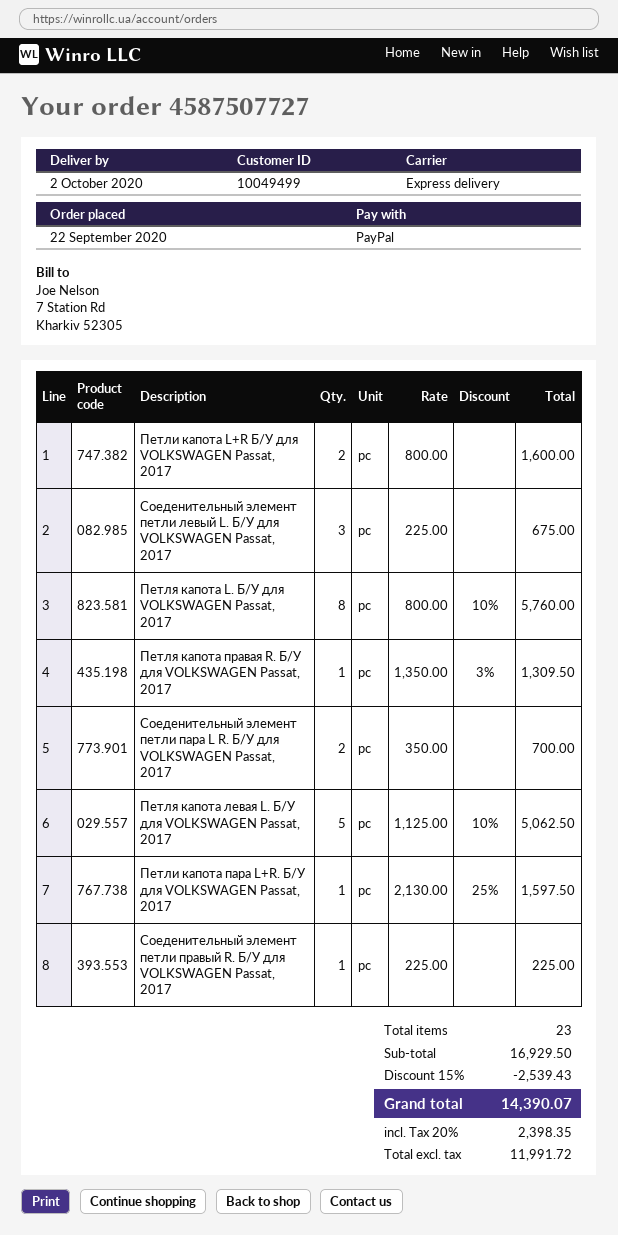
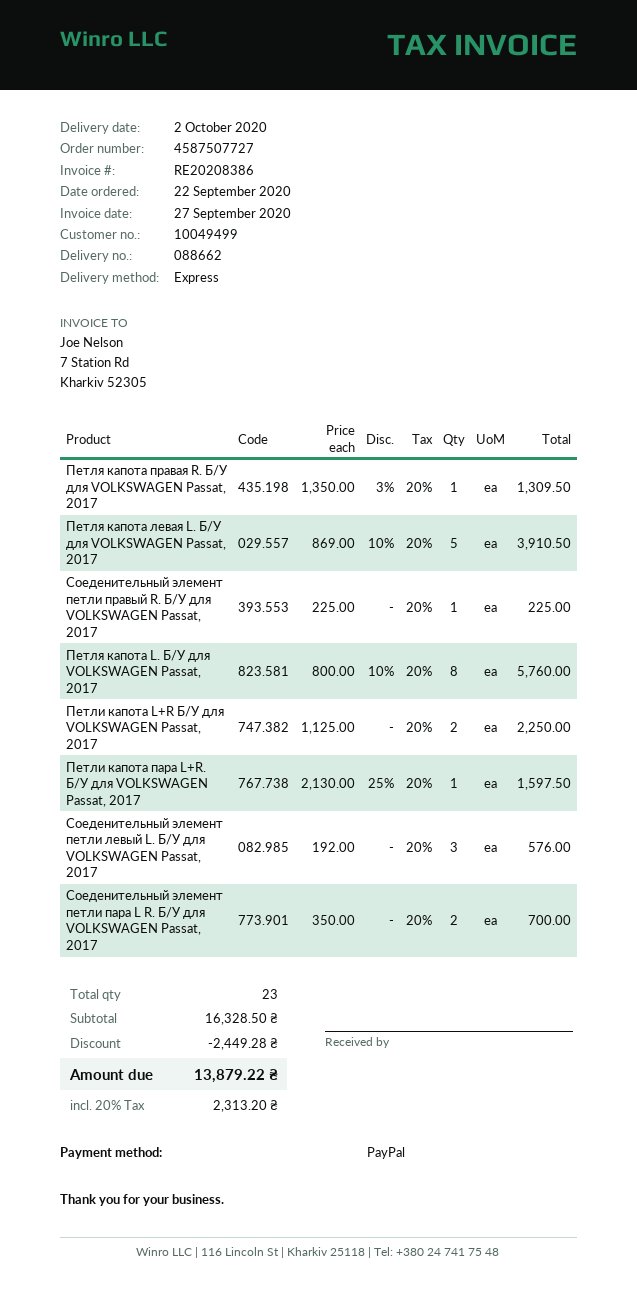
Петли капота L+R Б/У для VOLKSWAGEN Passat, 2017: 2 x 800.00 = 1600.00 -> 2 x 1125.00 = 2250.00
Соеденительный элемент петли левый L. Б/У для VOLKSWAGEN Passat, 2017: 3 x 225.00 = 675.00 -> 3 x 192.00 = 576.00
Петля капота левая L. Б/У для VOLKSWAGEN Passat, 2017: 5 x 1125.00 - 10% = 5062.50 -> 5 x 869.00 - 10% = 3910.50
subtotal: 16929.50 -> 16328.50
discount: 2539.43 -> 2449.28
tax: 20% = 2398.35 -> 20% = 2313.20
total: 14390.07 -> 13879.22

